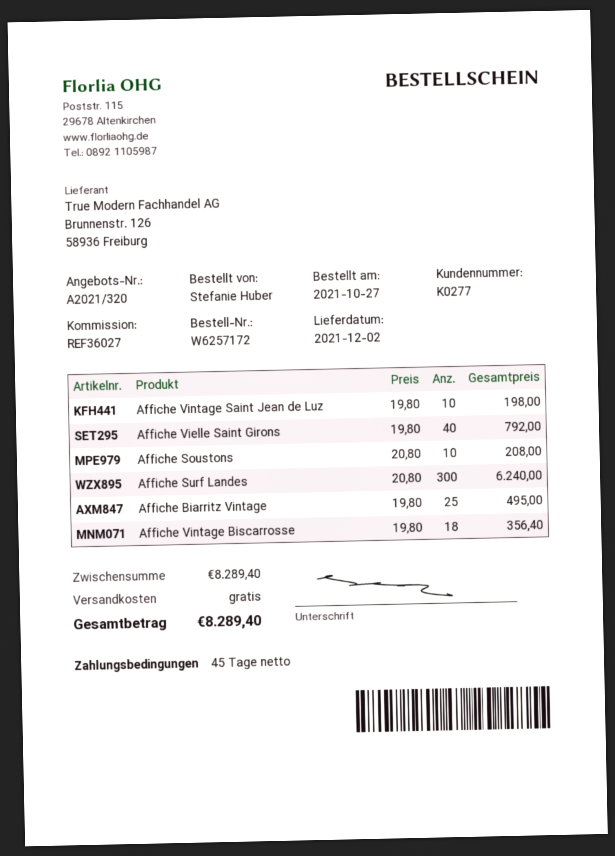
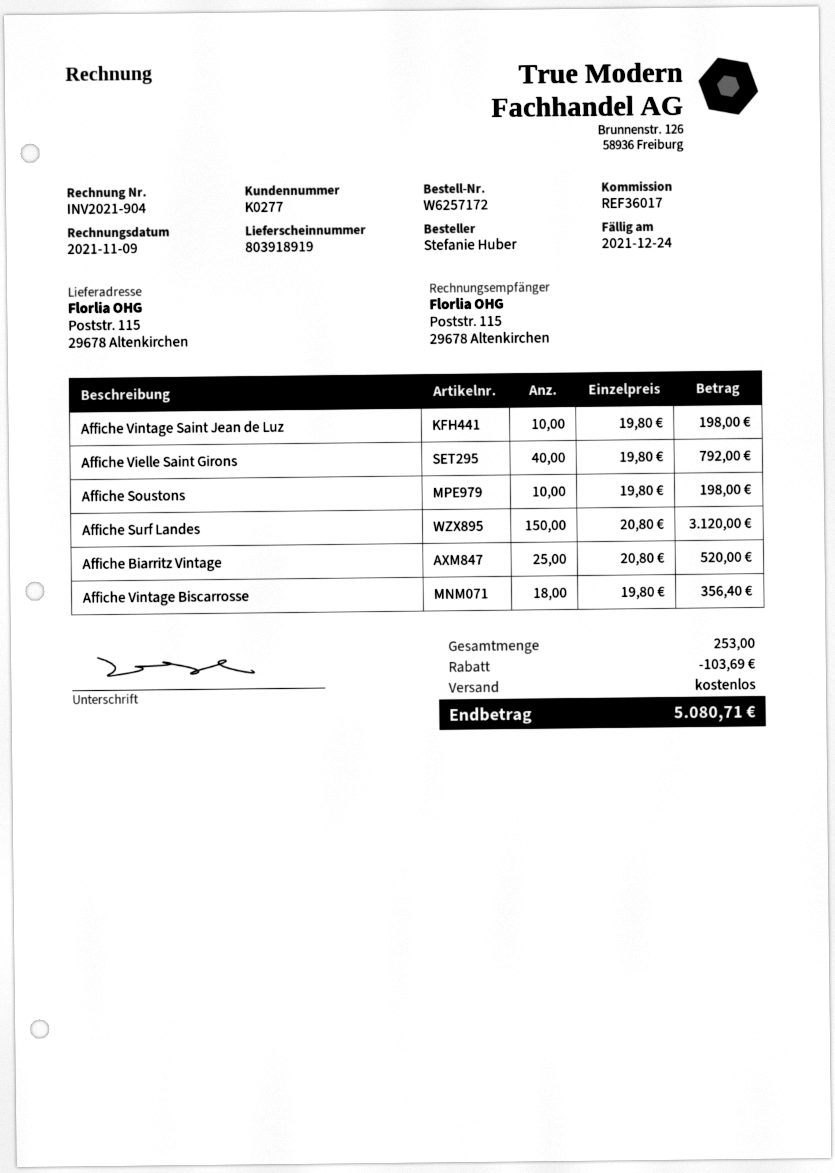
reference: REF36027 -> REF36017
Affiche Soustons: 10 x 20.80 = 208.00 -> 10 x 19.80 = 198.00
Affiche Surf Landes: 300 x 20.80 = 6240.00 -> 150 x 20.80 = 3120.00
Affiche Biarritz Vintage: 25 x 19.80 = 495.00 -> 25 x 20.80 = 520.00
discount: none -> 103.69
total: 8289.40 -> 5080.71

